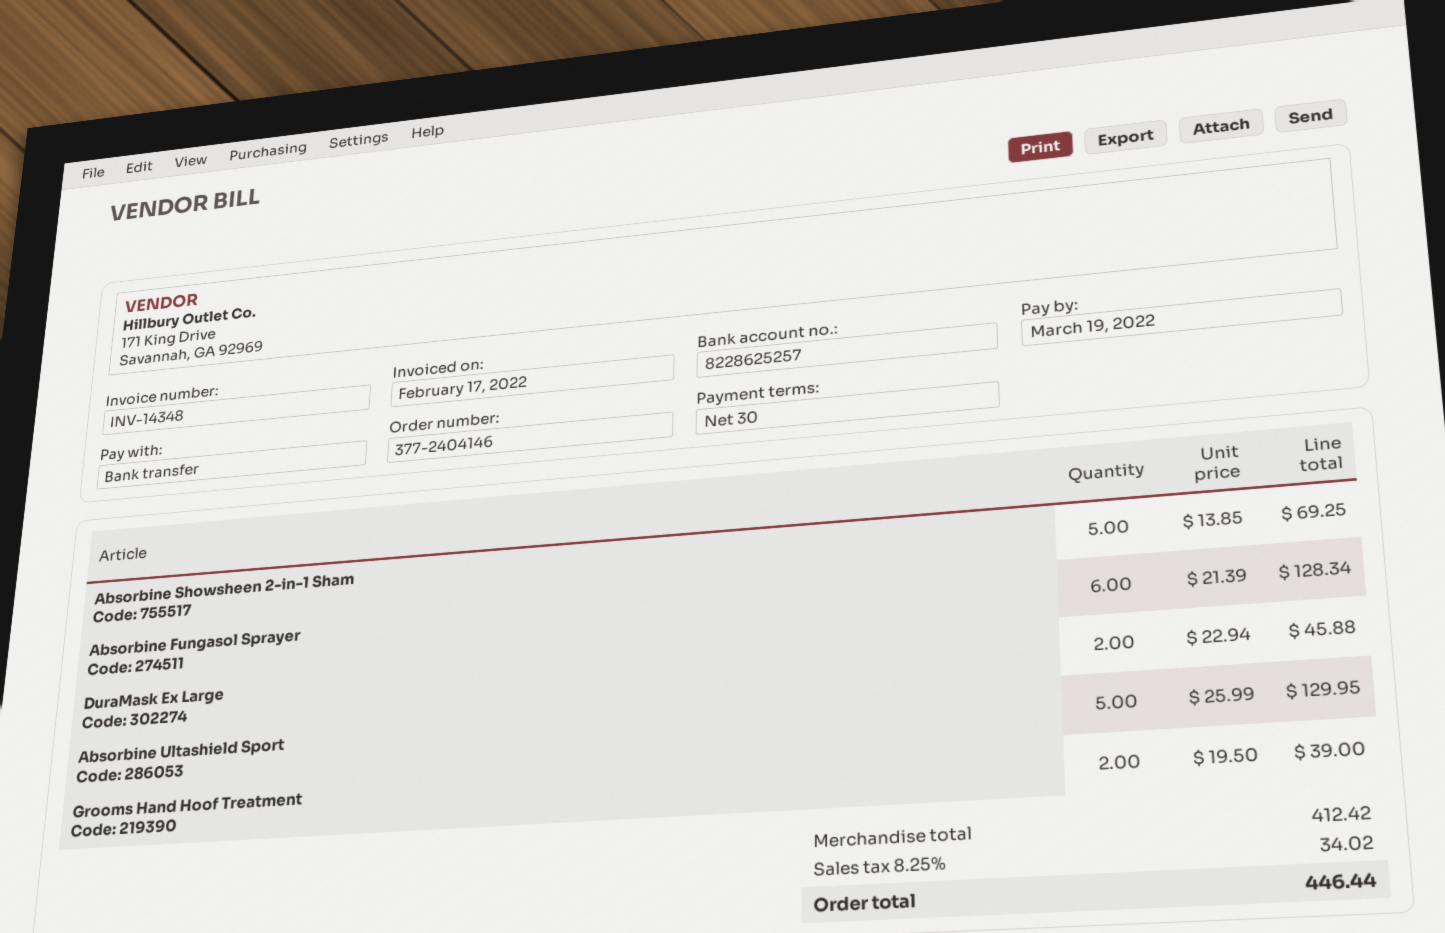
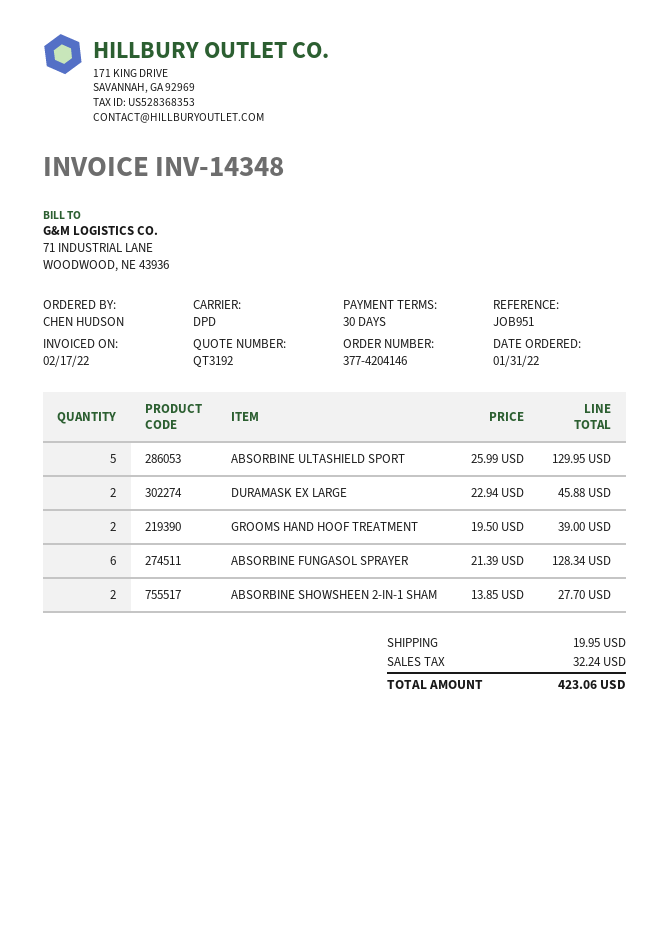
order number: 377-2404146 -> 377-4204146
Absorbine Showsheen 2-in-1 Sham: 5 x 13.85 = 69.25 -> 2 x 13.85 = 27.70
shipping: none -> 19.95
tax: 34.02 -> 32.24
total: 446.44 -> 423.06

